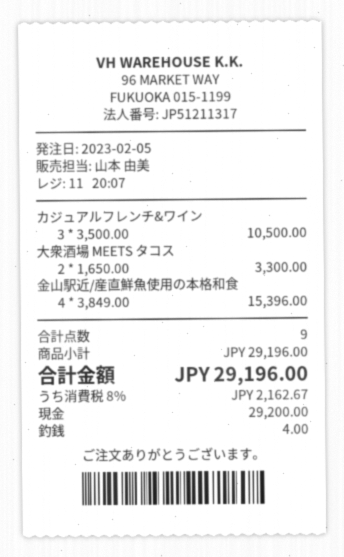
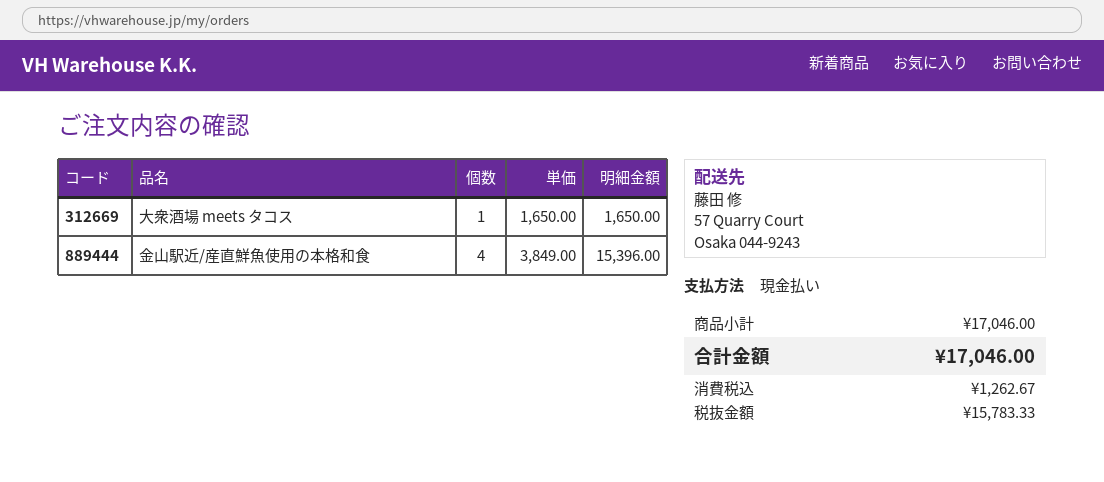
カジュアルフレンチ&ワイン: 3 x 3500.00 = 10500.00 -> none
大衆酒場 MEETS タコス: 2 x 1650.00 = 3300.00 -> 1 x 1650.00 = 1650.00
subtotal: 29196.00 -> 17046.00
tax: 2162.67 -> 1262.67
total: 29196.00 -> 17046.00

